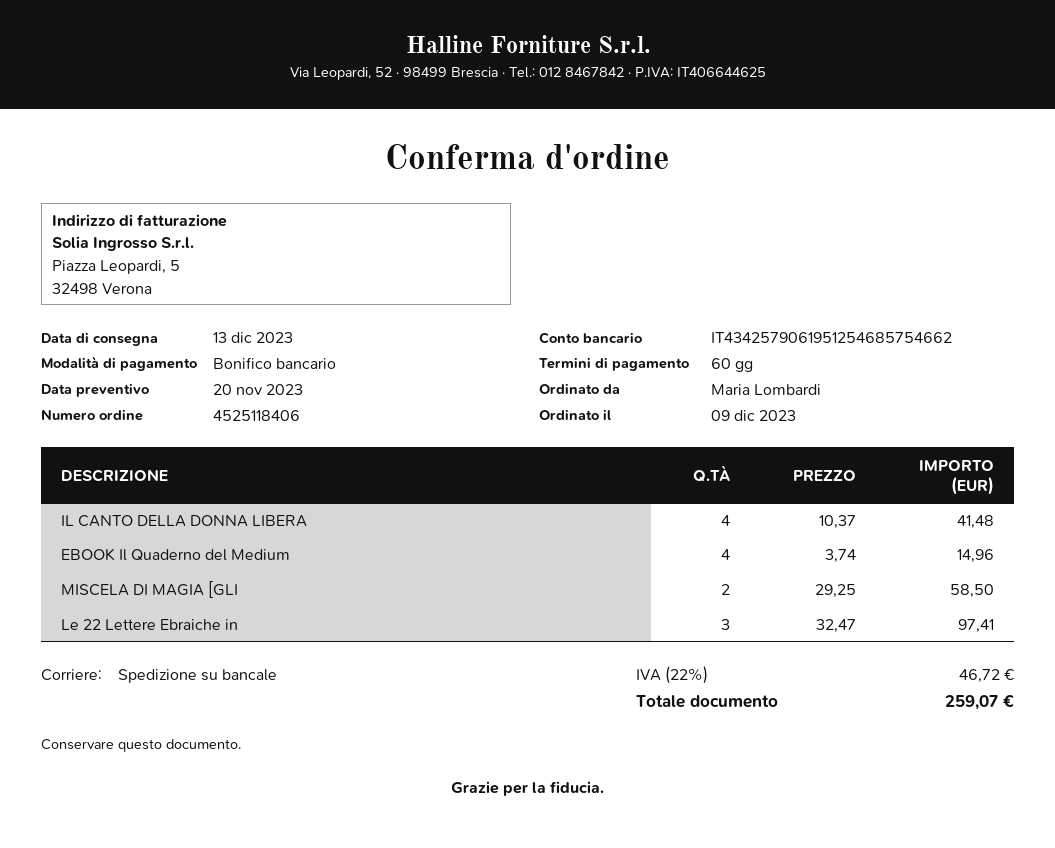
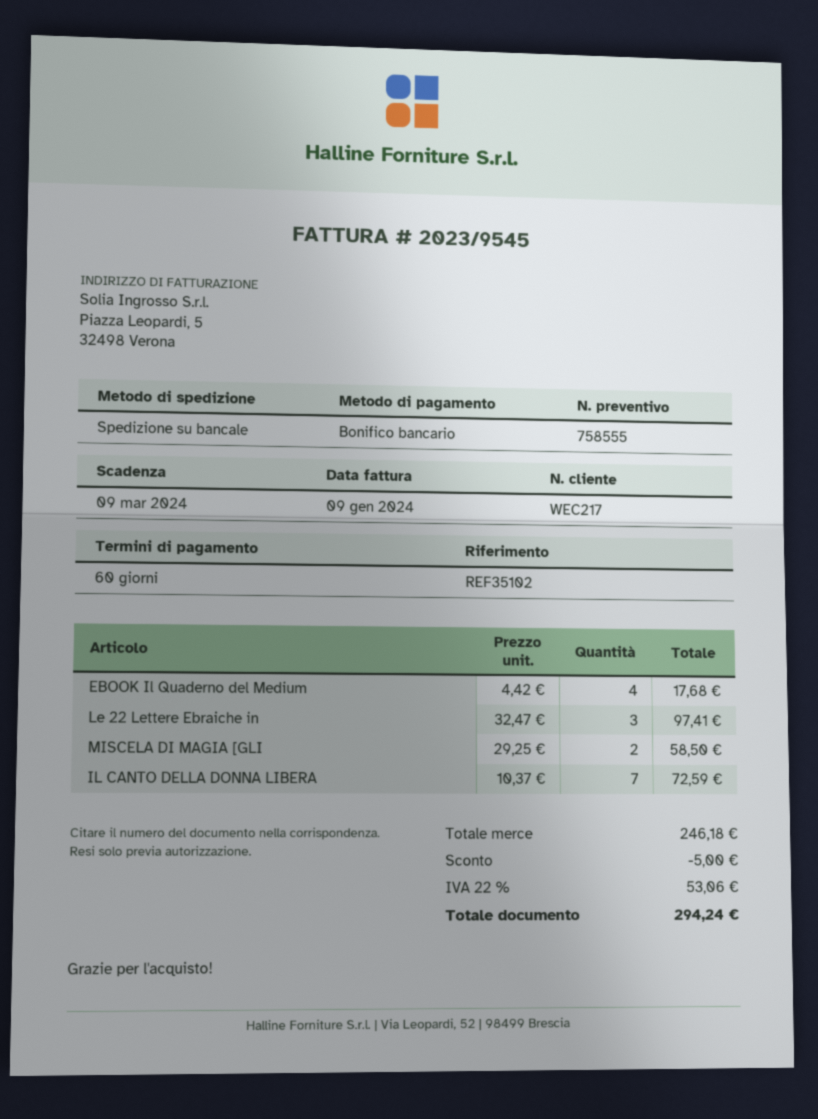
IL CANTO DELLA DONNA LIBERA: 4 x 10.37 = 41.48 -> 7 x 10.37 = 72.59
EBOOK Il Quaderno del Medium: 4 x 3.74 = 14.96 -> 4 x 4.42 = 17.68
discount: none -> 5.00
tax: 22% = 46.72 -> 22% = 53.06
total: 259.07 -> 294.24

